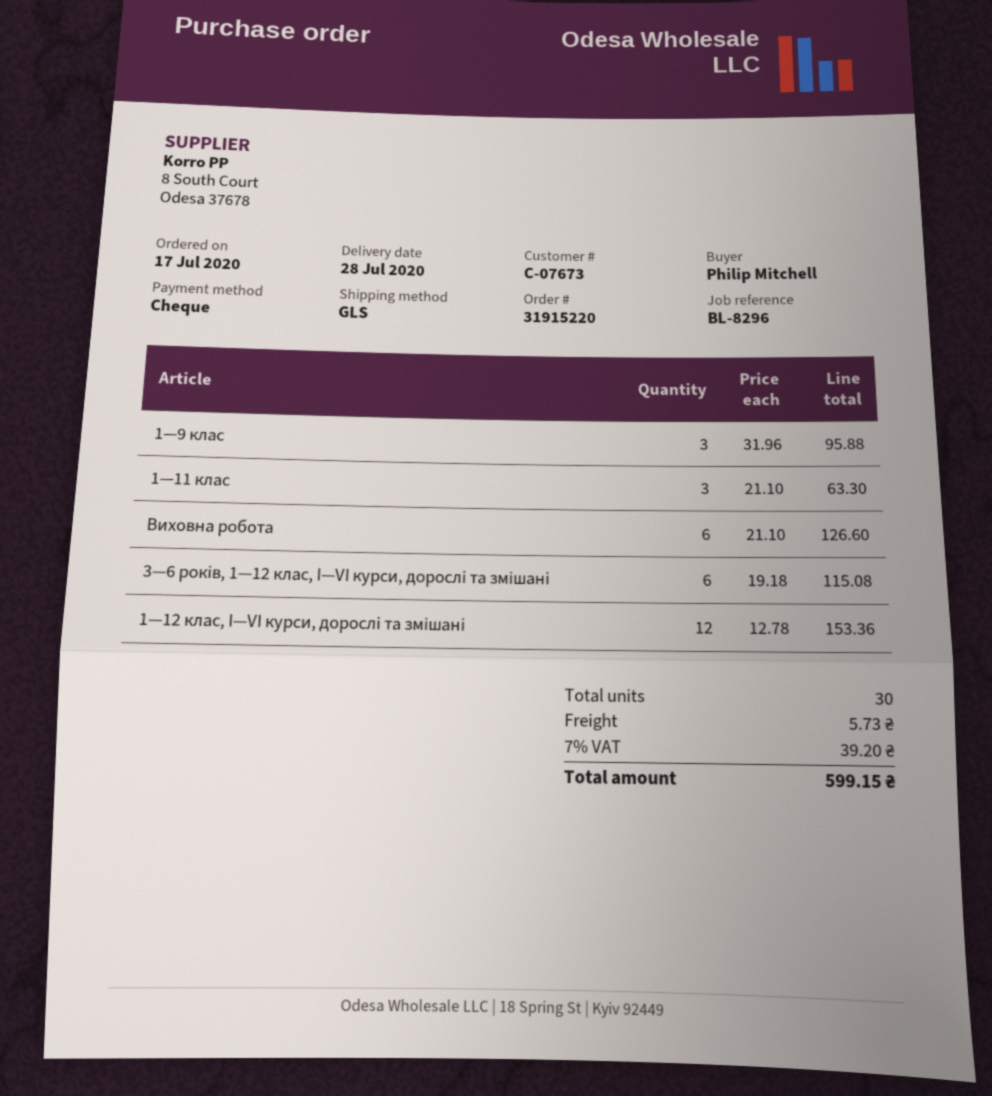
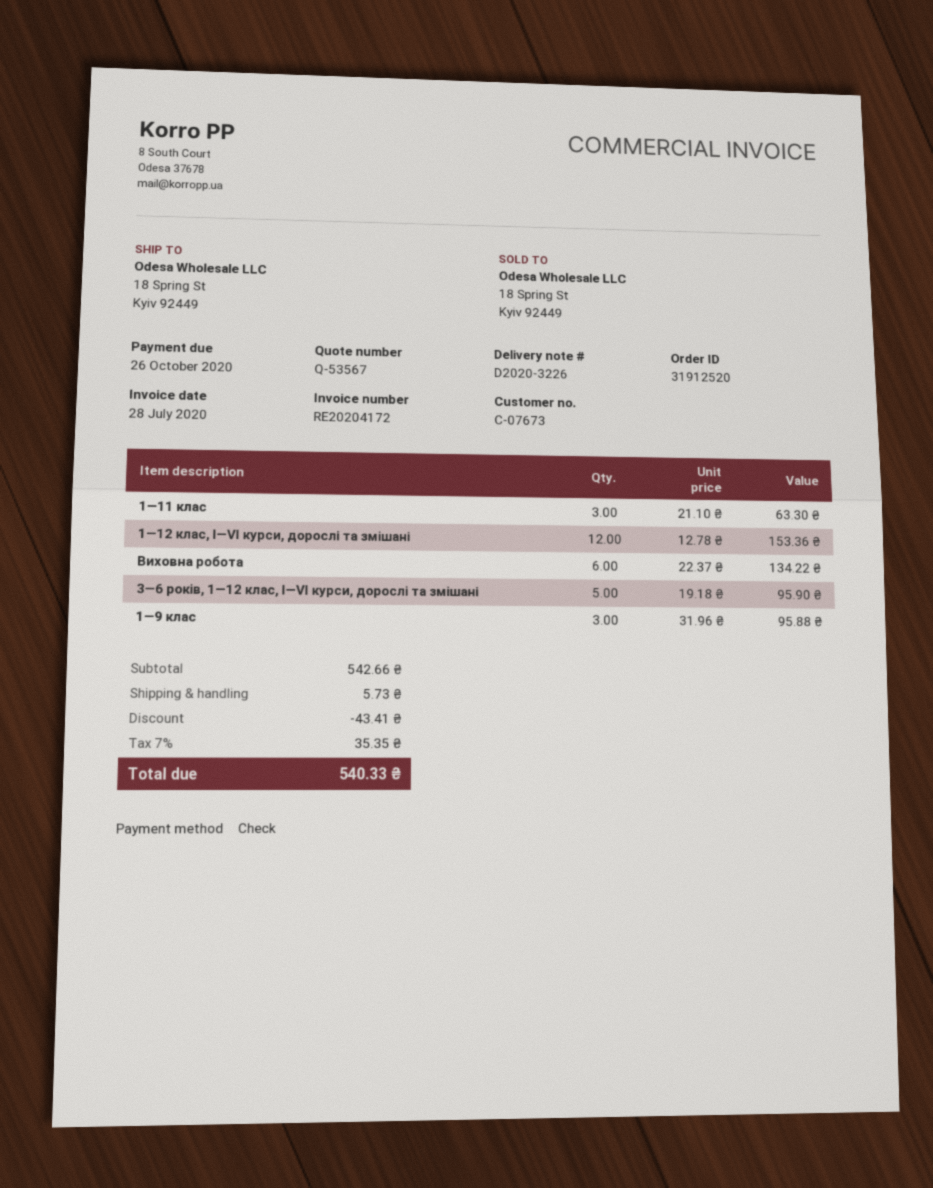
order number: 31915220 -> 31912520
Виховна робота: 6 x 21.10 = 126.60 -> 6 x 22.37 = 134.22
3—6 років, 1—12 клас, I—VI курси, дорослі та змішані: 6 x 19.18 = 115.08 -> 5 x 19.18 = 95.90
discount: none -> 43.41
tax: 7% = 39.20 -> 7% = 35.35
total: 599.15 -> 540.33

